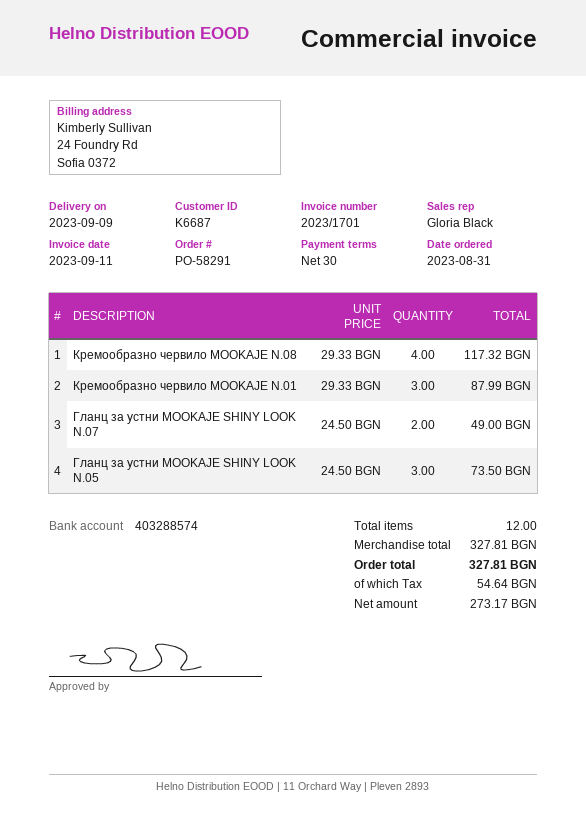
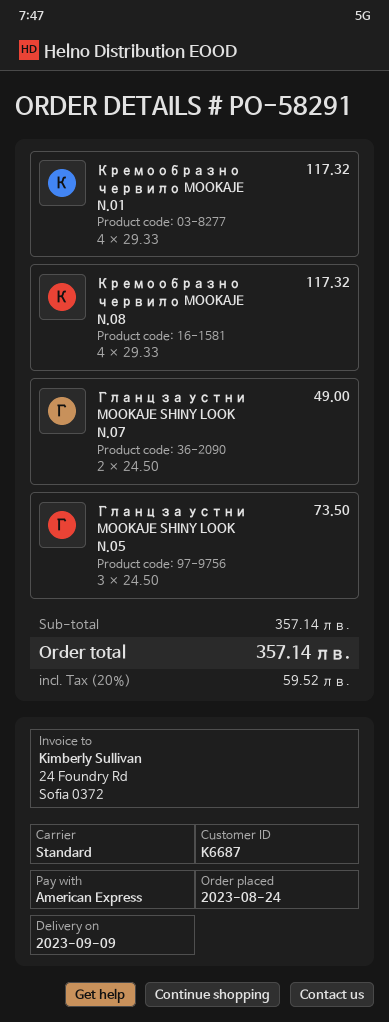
order date: 2023-08-31 -> 2023-08-24
Кремообразно червило MOOKAJE N.01: 3 x 29.33 = 87.99 -> 4 x 29.33 = 117.32
subtotal: 327.81 -> 357.14
tax: 54.64 -> 59.52
total: 327.81 -> 357.14

